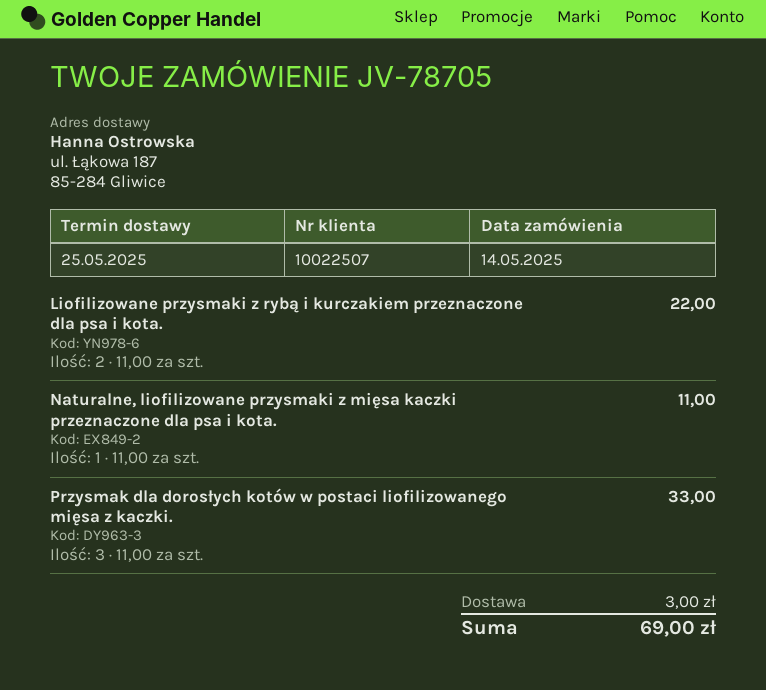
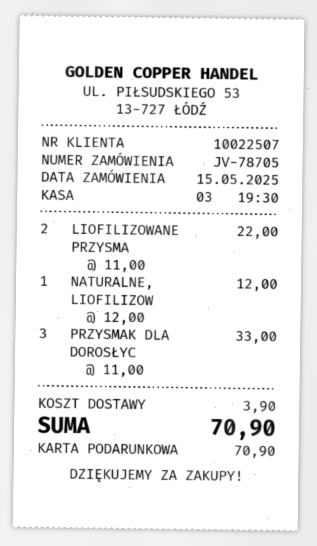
order date: 2025-05-14 -> 2025-05-15
Naturalne, liofilizowane przysmaki z mięsa kaczki przeznaczone dla psa i kota.: 1 x 11.00 = 11.00 -> 1 x 12.00 = 12.00
shipping: 3.00 -> 3.90
total: 69.00 -> 70.90

